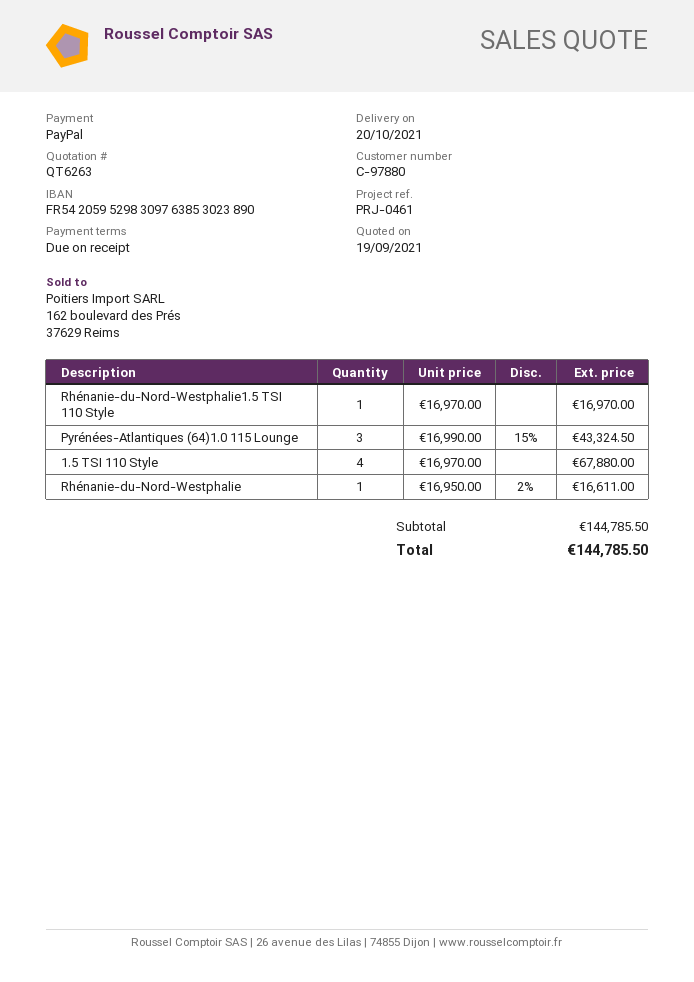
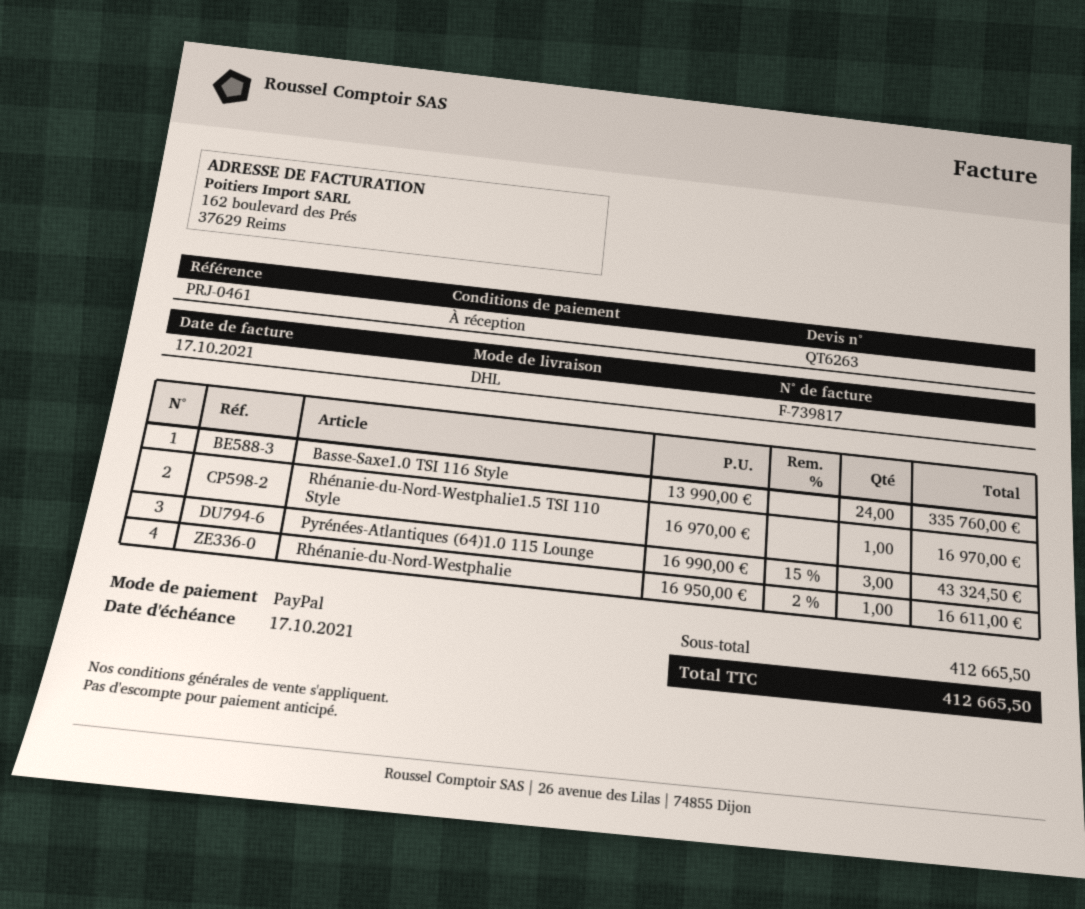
1.5 TSI 110 Style: 4 x 16970.00 = 67880.00 -> none
Basse-Saxe1.0 TSI 116 Style: none -> 24 x 13990.00 = 335760.00
subtotal: 144785.50 -> 412665.50
total: 144785.50 -> 412665.50

